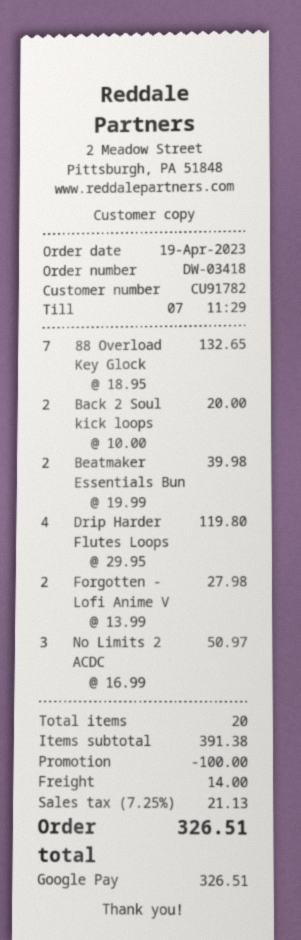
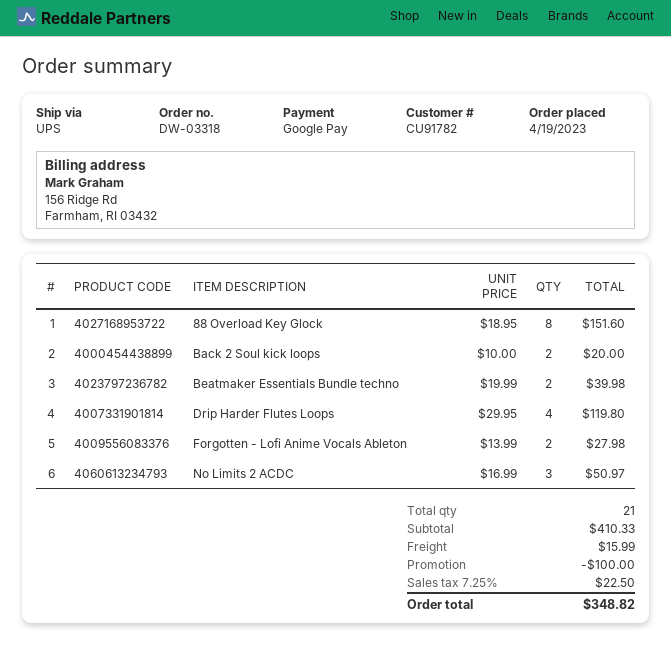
order number: DW-03418 -> DW-03318
88 Overload Key Glock: 7 x 18.95 = 132.65 -> 8 x 18.95 = 151.60
total quantity: 20 -> 21
subtotal: 391.38 -> 410.33
shipping: 14.00 -> 15.99
tax: 7.25% = 21.13 -> 7.25% = 22.50
total: 326.51 -> 348.82

